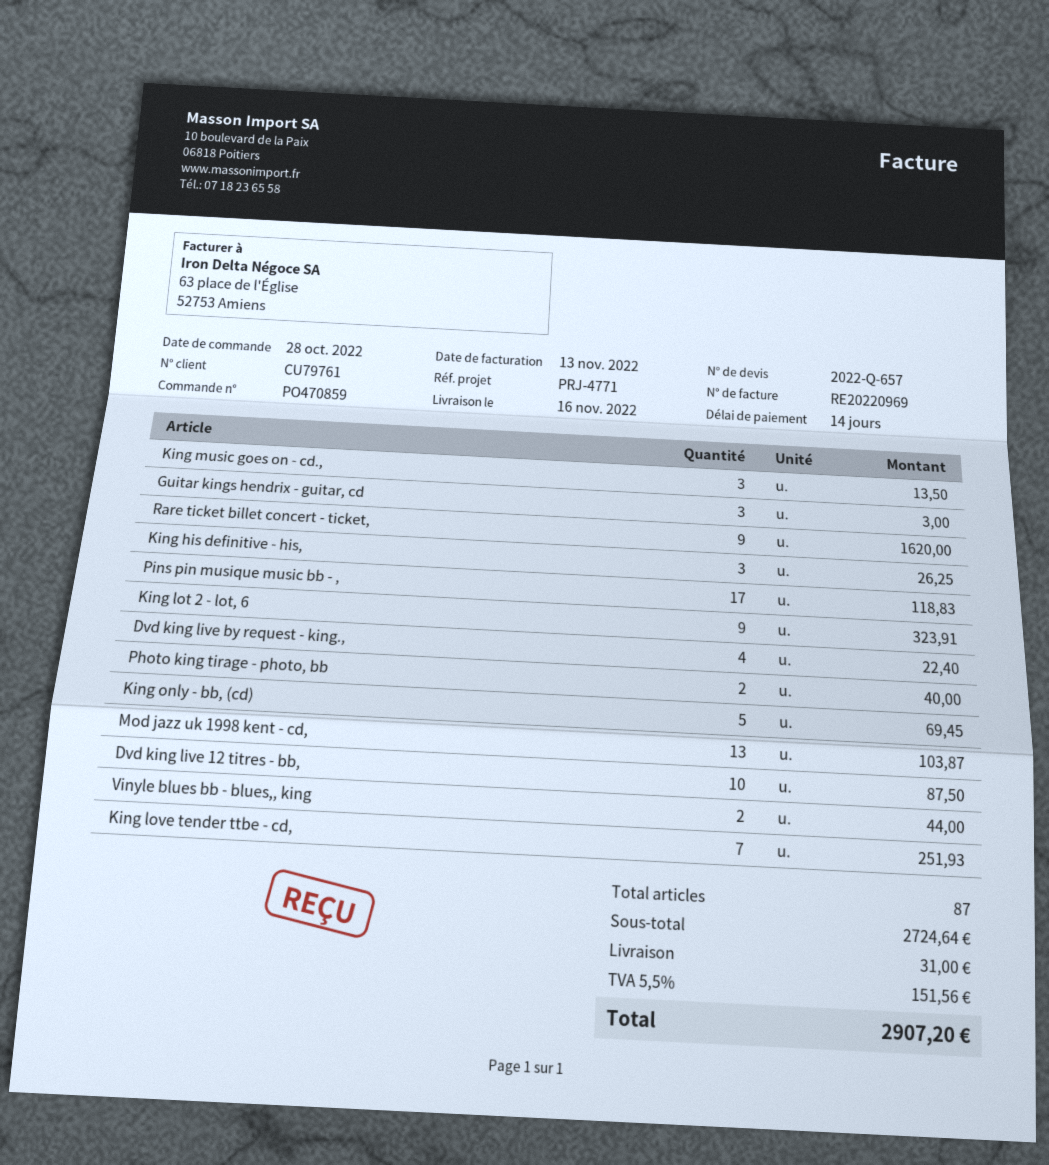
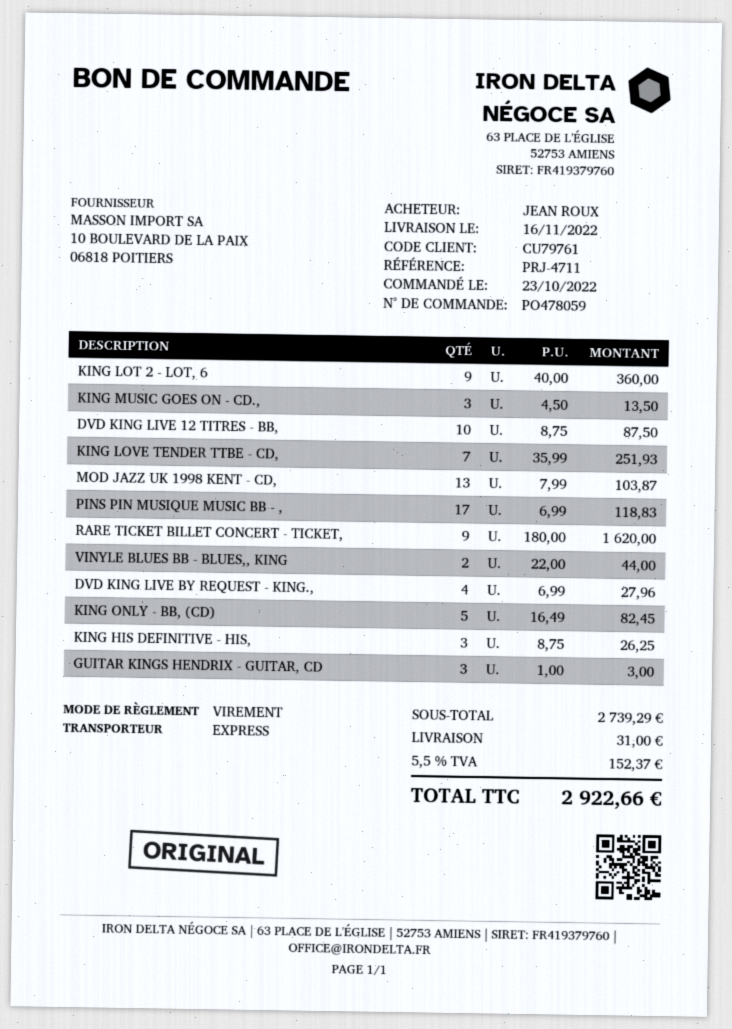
order number: PO470859 -> PO478059
order date: 2022-10-28 -> 2022-10-23
reference: PRJ-4771 -> PRJ-4711
King lot 2 - lot, 6: 9 for 323.91 -> 9 for 360.00
Dvd king live by request - king.,: 4 for 22.40 -> 4 for 27.96
Photo king tirage - photo, bb: 2 for 40.00 -> none
King only - bb, (cd): 5 for 69.45 -> 5 for 82.45
subtotal: 2724.64 -> 2739.29
tax: 5.5% = 151.56 -> 5.5% = 152.37
total: 2907.20 -> 2922.66

